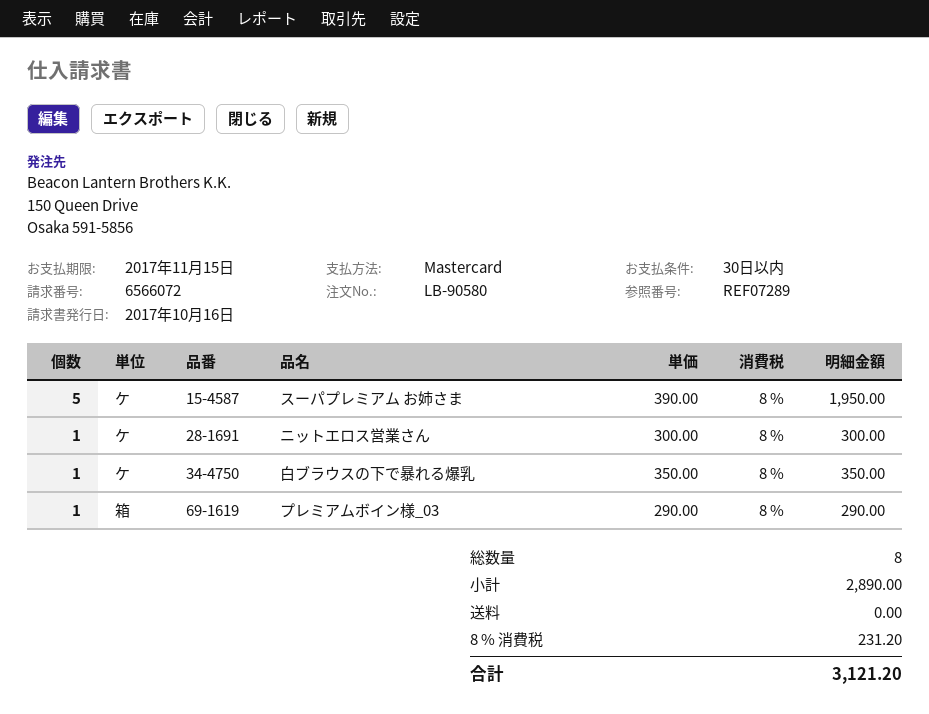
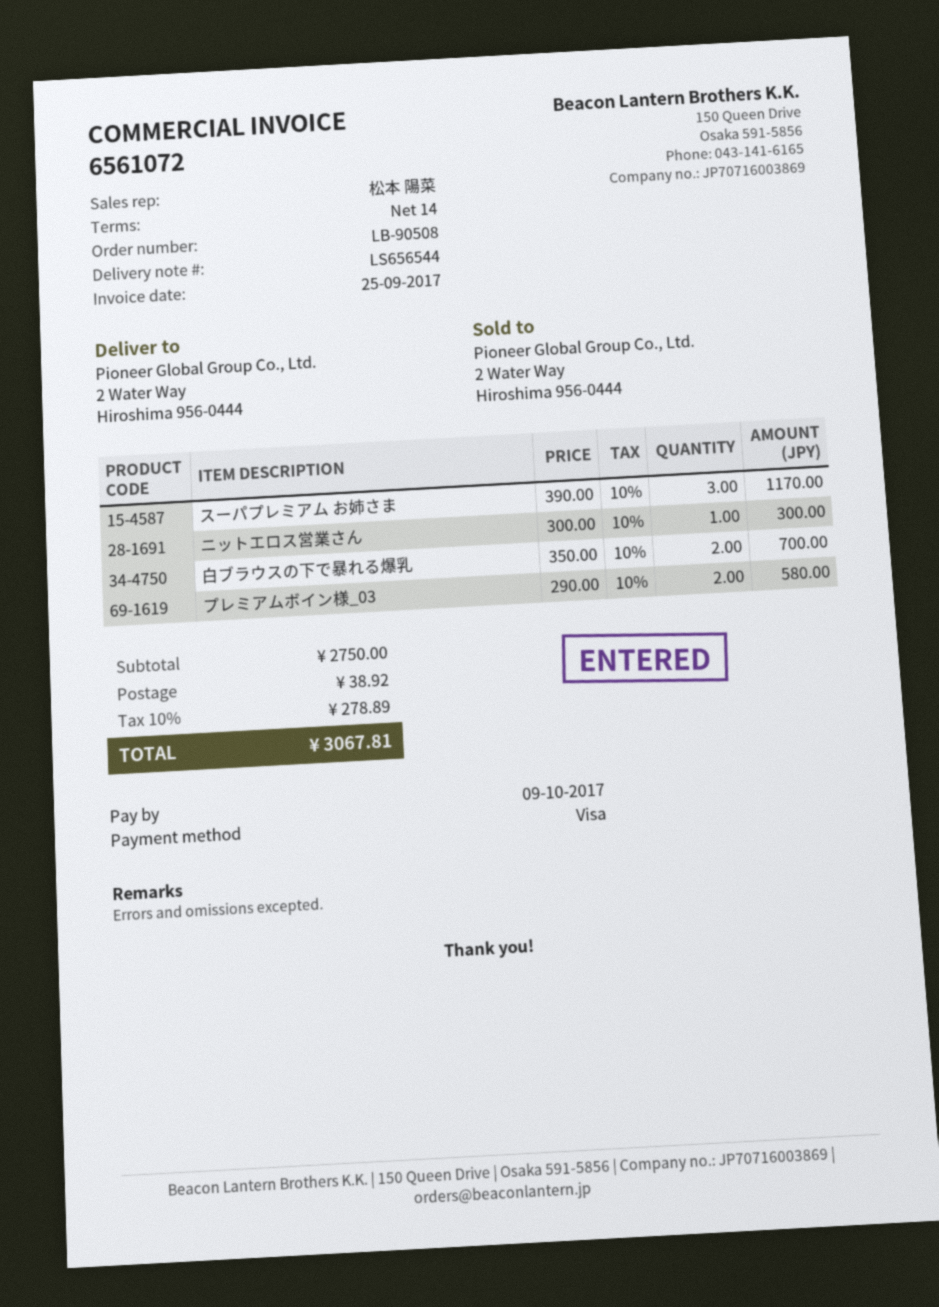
order number: LB-90580 -> LB-90508
invoice number: 6566072 -> 6561072
invoice date: 2017-10-16 -> 2017-09-25
payment terms: 30 days -> 14 days
due date: 2017-11-15 -> 2017-10-09
payment method: Mastercard -> Visa
スーパプレミアム お姉さま: 5 x 390.00 = 1950.00 -> 3 x 390.00 = 1170.00
白ブラウスの下で暴れる爆乳: 1 x 350.00 = 350.00 -> 2 x 350.00 = 700.00
プレミアムボイン様_03: 1 x 290.00 = 290.00 -> 2 x 290.00 = 580.00
subtotal: 2890.00 -> 2750.00
shipping: 0.00 -> 38.92
tax: 8% = 231.20 -> 10% = 278.89
total: 3121.20 -> 3067.81

